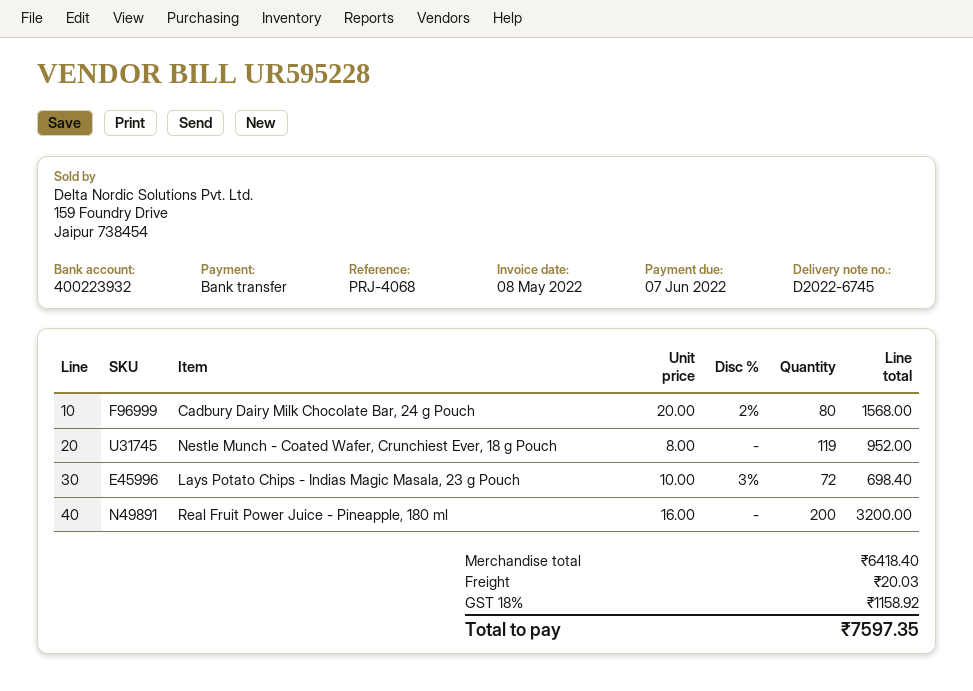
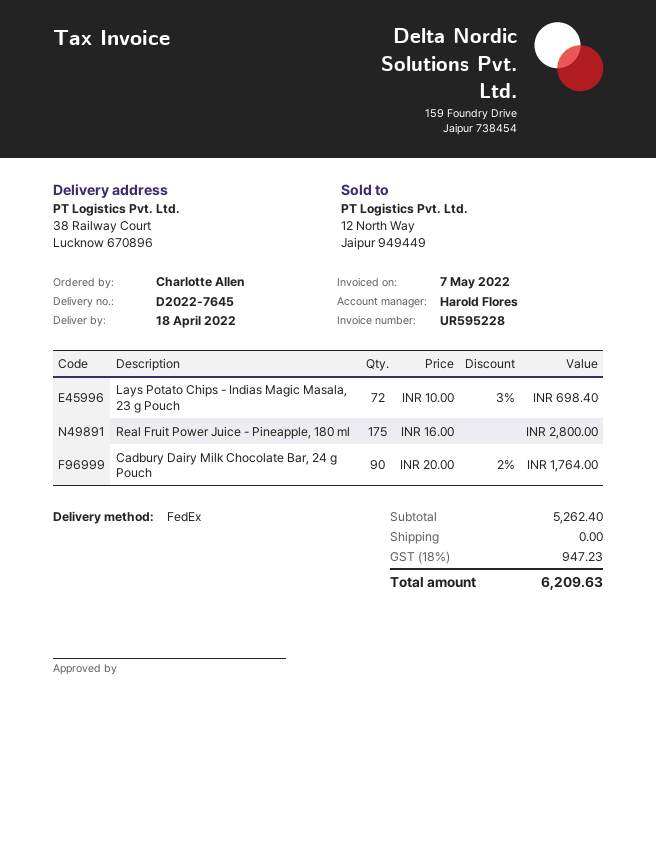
delivery note number: D2022-6745 -> D2022-7645
invoice date: 2022-05-08 -> 2022-05-07
Cadbury Dairy Milk Chocolate Bar, 24 g Pouch: 80 x 20.00 - 2% = 1568.00 -> 90 x 20.00 - 2% = 1764.00
Nestle Munch - Coated Wafer, Crunchiest Ever, 18 g Pouch: 119 x 8.00 = 952.00 -> none
Real Fruit Power Juice - Pineapple, 180 ml: 200 x 16.00 = 3200.00 -> 175 x 16.00 = 2800.00
subtotal: 6418.40 -> 5262.40
shipping: 20.03 -> 0.00
tax: 18% = 1158.92 -> 18% = 947.23
total: 7597.35 -> 6209.63

